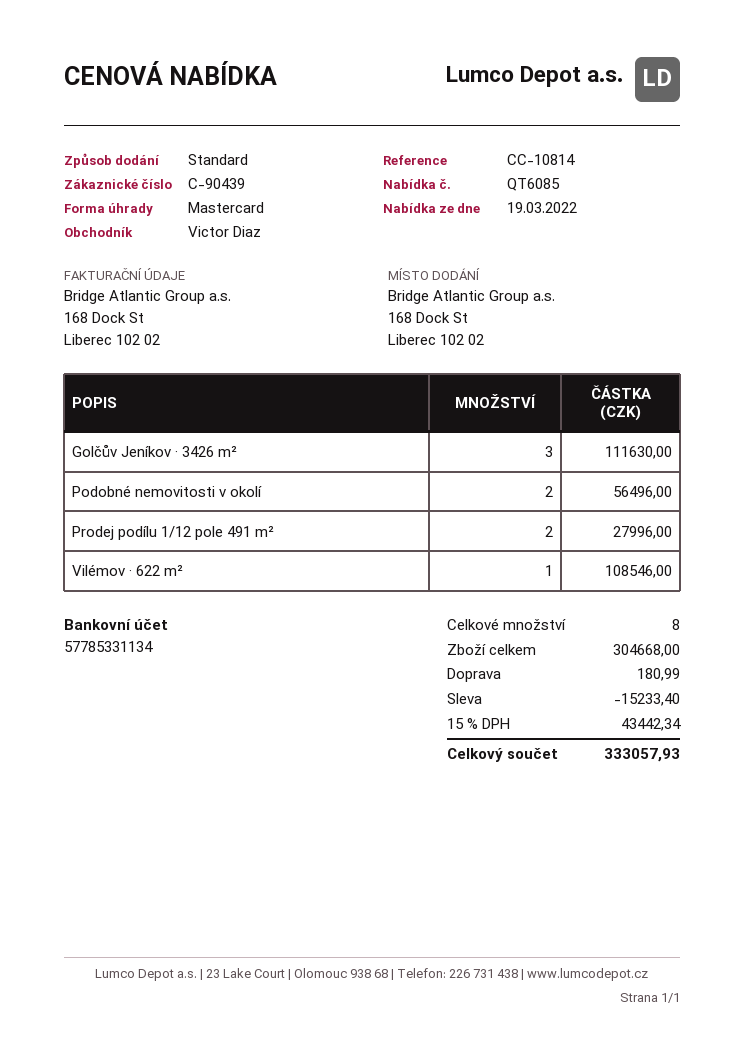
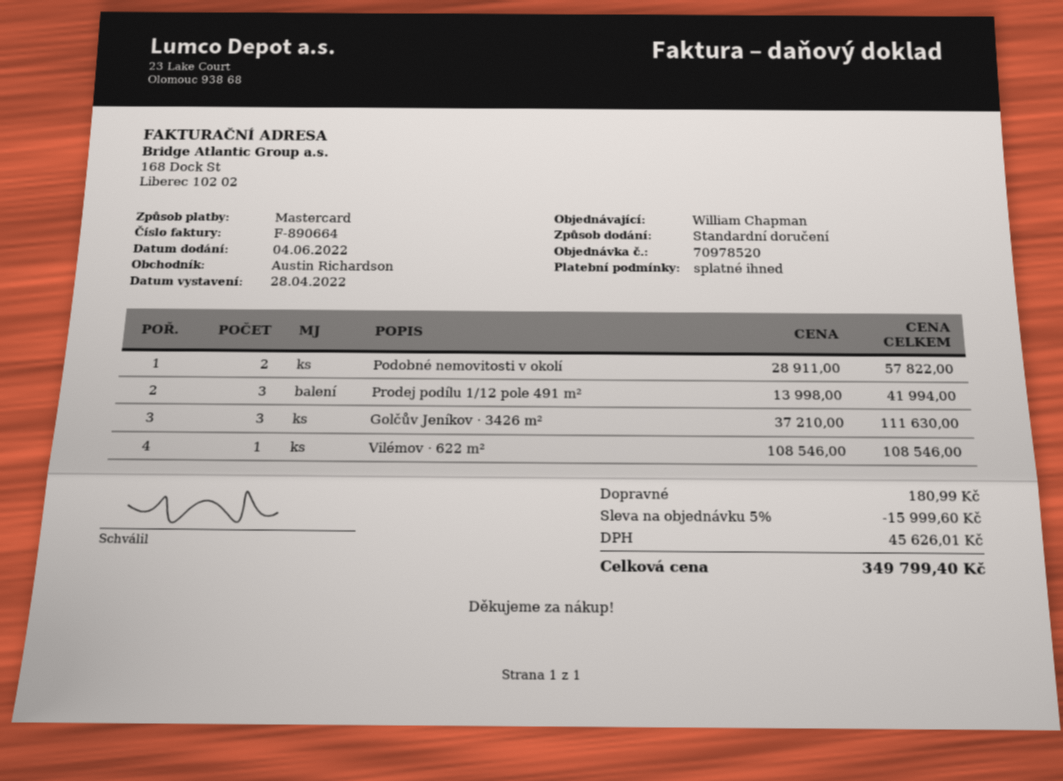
sales rep: Victor Diaz -> Austin Richardson
Podobné nemovitosti v okolí: 2 for 56496.00 -> 2 for 57822.00
Prodej podílu 1/12 pole 491 m²: 2 for 27996.00 -> 3 for 41994.00
discount: 15233.40 -> 15999.60
tax: 43442.34 -> 45626.01
total: 333057.93 -> 349799.40

